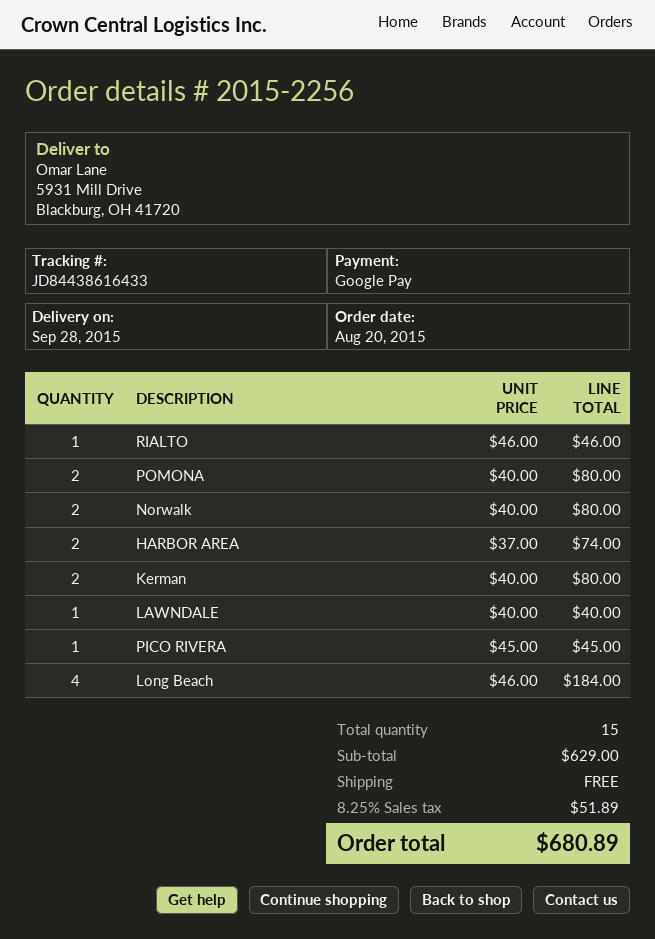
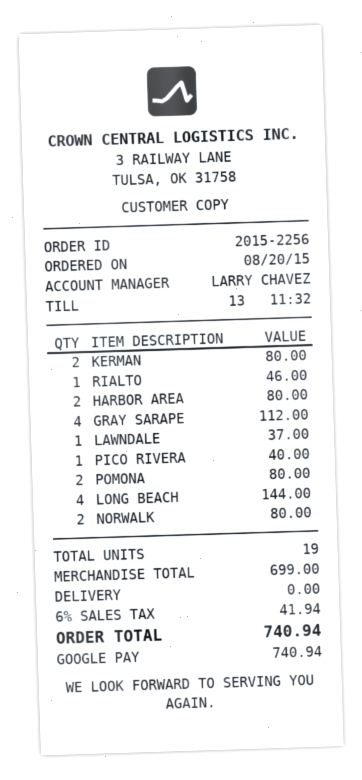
HARBOR AREA: 2 for 74.00 -> 2 for 80.00
LAWNDALE: 1 for 40.00 -> 1 for 37.00
PICO RIVERA: 1 for 45.00 -> 1 for 40.00
Long Beach: 4 for 184.00 -> 4 for 144.00
GRAY SARAPE: none -> 4 for 112.00
total quantity: 15 -> 19
subtotal: 629.00 -> 699.00
tax: 8.25% = 51.89 -> 6% = 41.94
total: 680.89 -> 740.94

